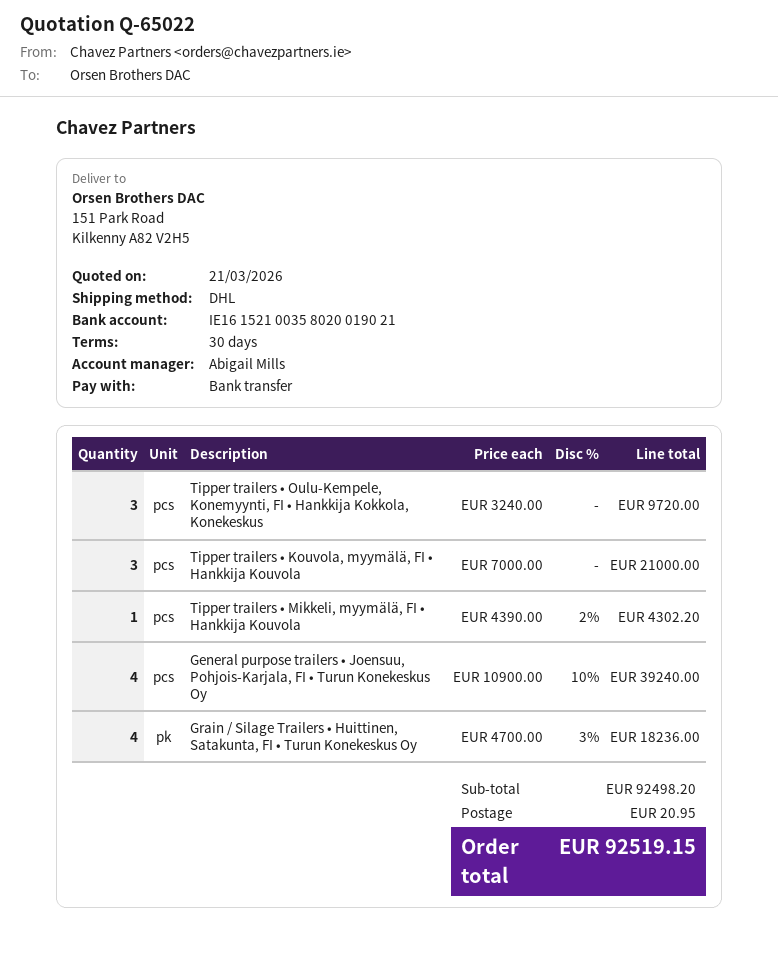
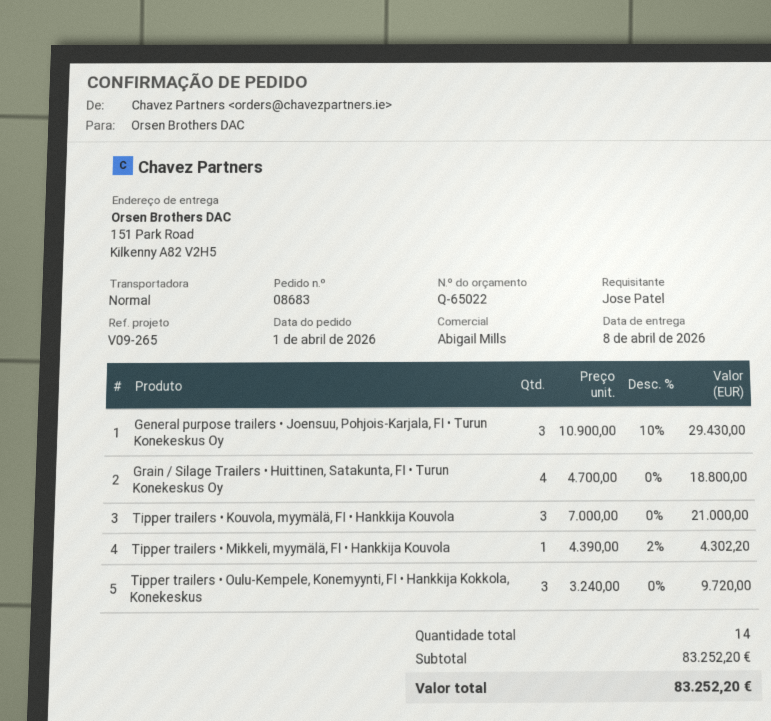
shipping method: DHL -> standard
General purpose trailers • Joensuu, Pohjois-Karjala, FI • Turun Konekeskus Oy: 4 x 10900.00 - 10% = 39240.00 -> 3 x 10900.00 - 10% = 29430.00
Grain / Silage Trailers • Huittinen, Satakunta, FI • Turun Konekeskus Oy: 4 x 4700.00 - 3% = 18236.00 -> 4 x 4700.00 = 18800.00
subtotal: 92498.20 -> 83252.20
shipping: 20.95 -> none
total: 92519.15 -> 83252.20

